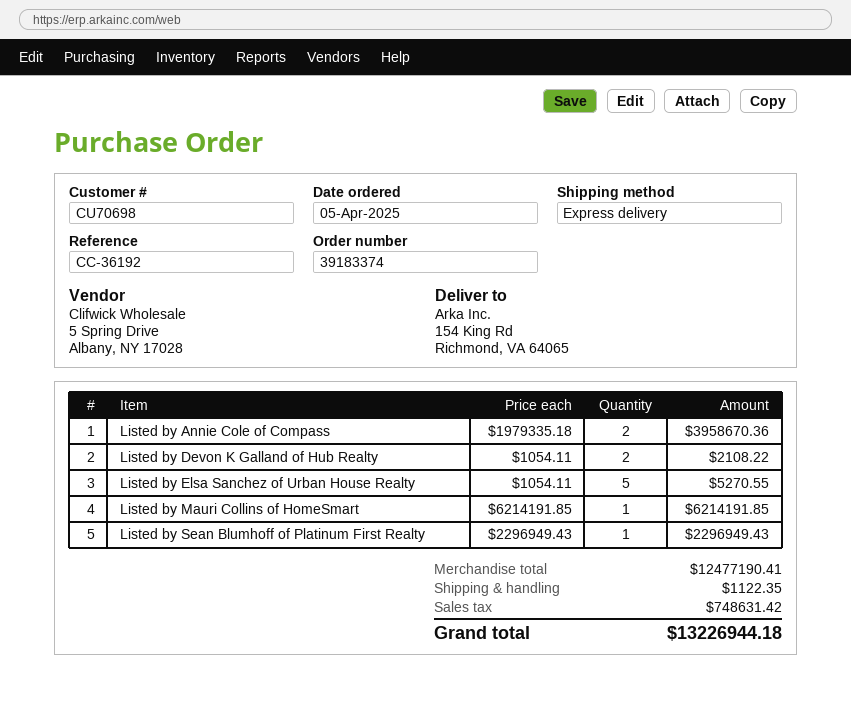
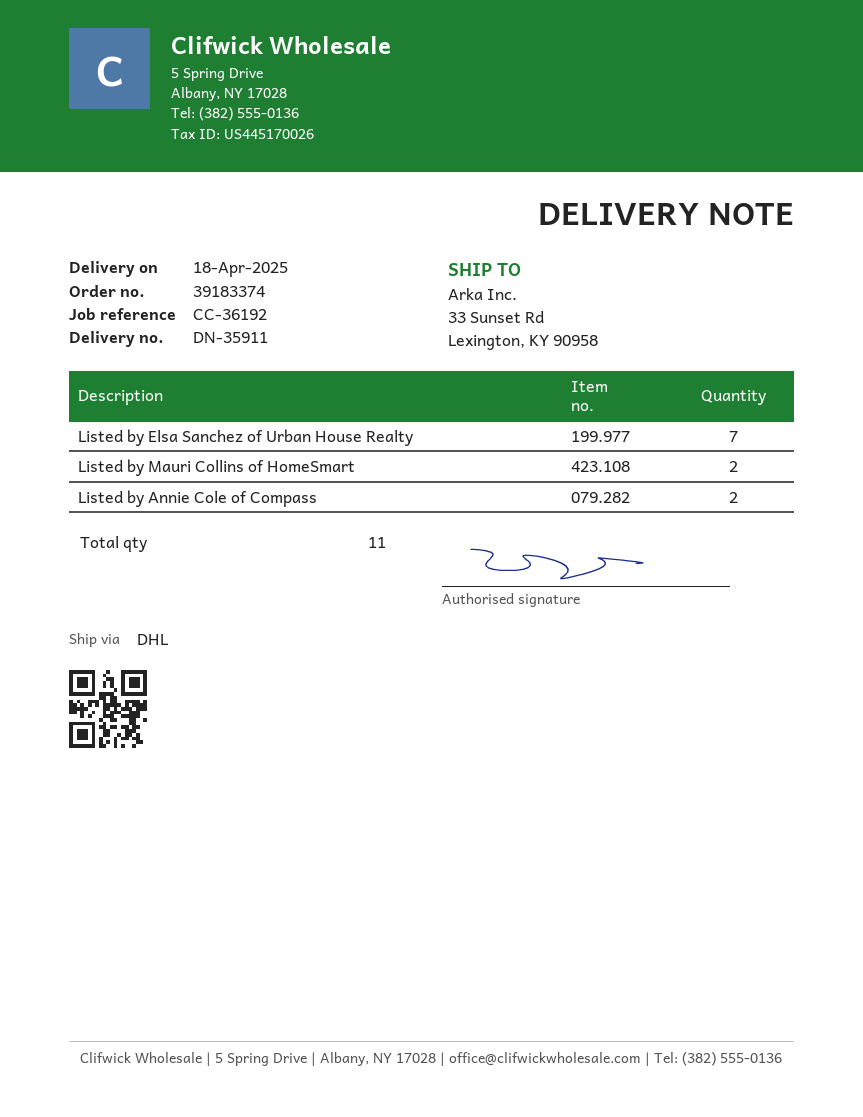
shipping method: express -> DHL
ship to: 154 King Rd, Richmond, VA 64065 -> 33 Sunset Rd, Lexington, KY 90958
Listed by Devon K Galland of Hub Realty: 2 -> none
Listed by Elsa Sanchez of Urban House Realty: 5 -> 7
Listed by Mauri Collins of HomeSmart: 1 -> 2
Listed by Sean Blumhoff of Platinum First Realty: 1 -> none

